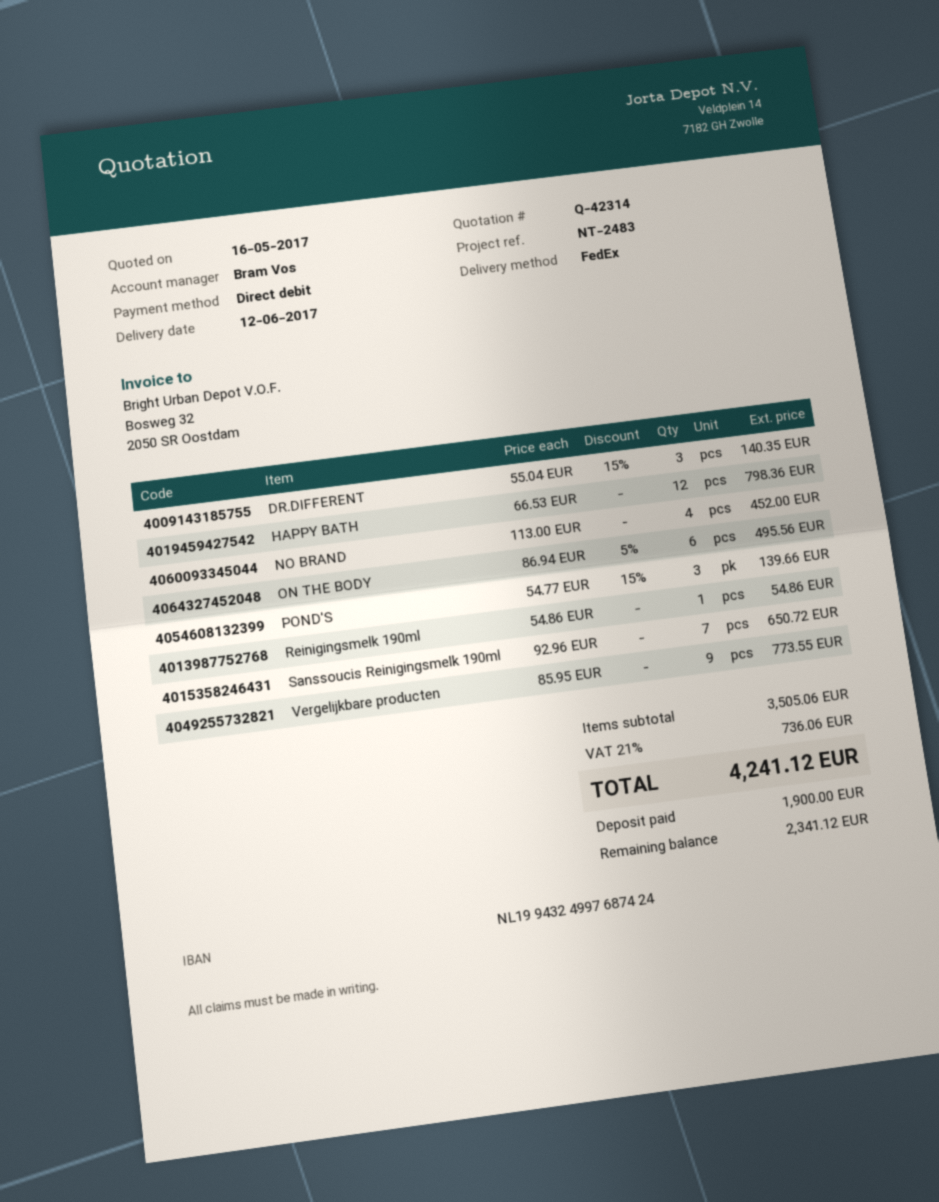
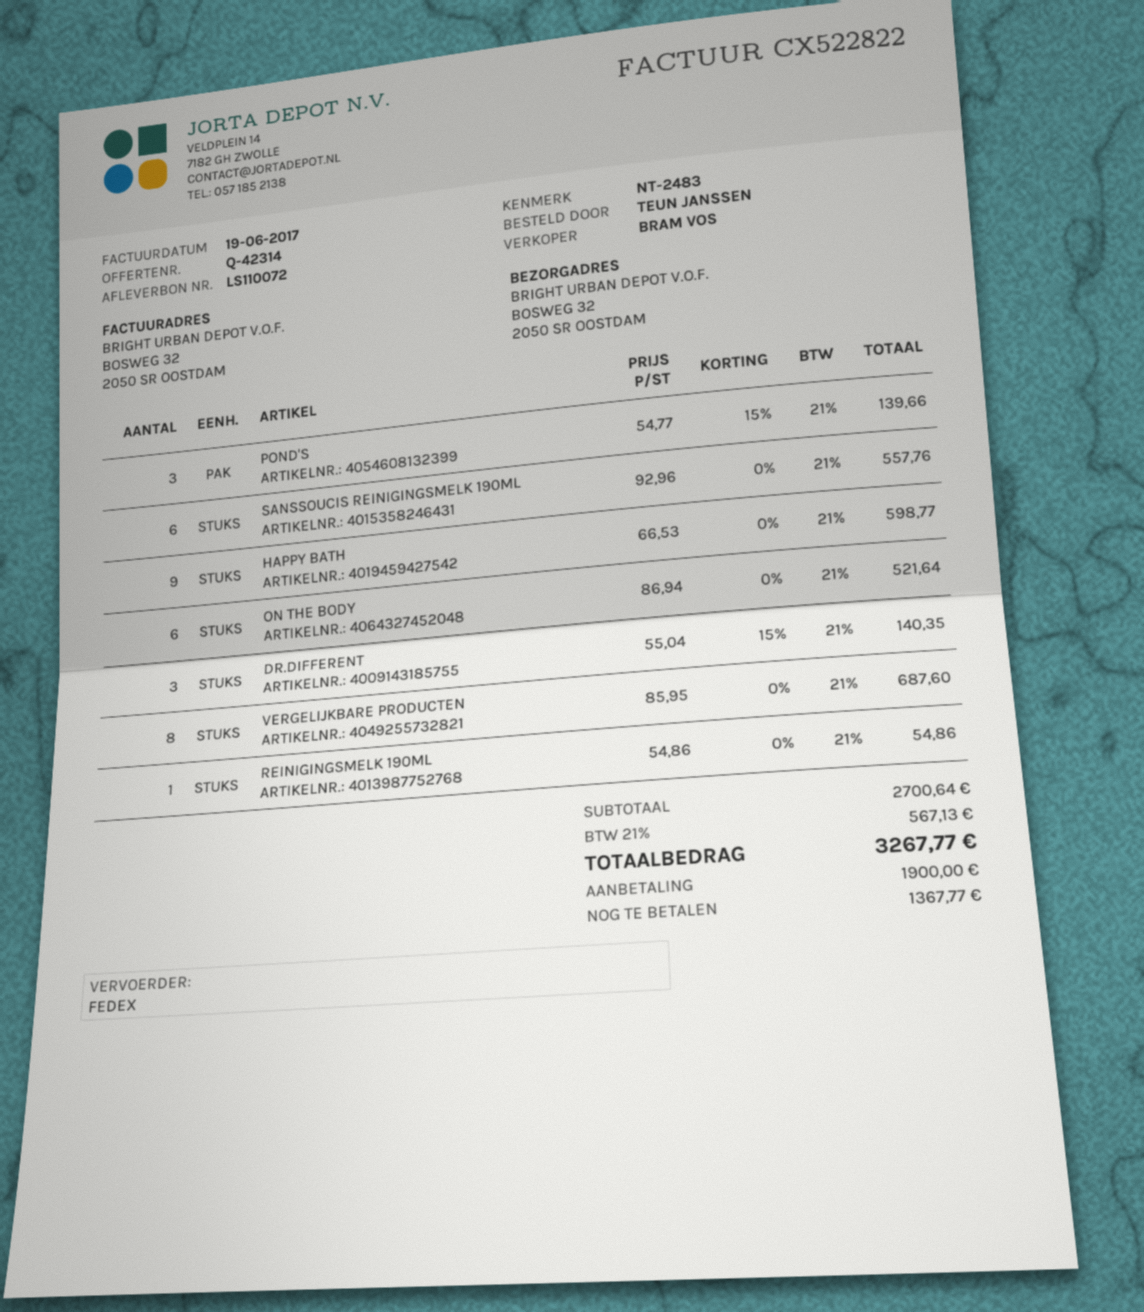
HAPPY BATH: 12 x 66.53 = 798.36 -> 9 x 66.53 = 598.77
NO BRAND: 4 x 113.00 = 452.00 -> none
ON THE BODY: 6 x 86.94 - 5% = 495.56 -> 6 x 86.94 = 521.64
Sanssoucis Reinigingsmelk 190ml: 7 x 92.96 = 650.72 -> 6 x 92.96 = 557.76
Vergelijkbare producten: 9 x 85.95 = 773.55 -> 8 x 85.95 = 687.60
subtotal: 3505.06 -> 2700.64
tax: 21% = 736.06 -> 21% = 567.13
total: 4241.12 -> 3267.77
balance: 2341.12 -> 1367.77

